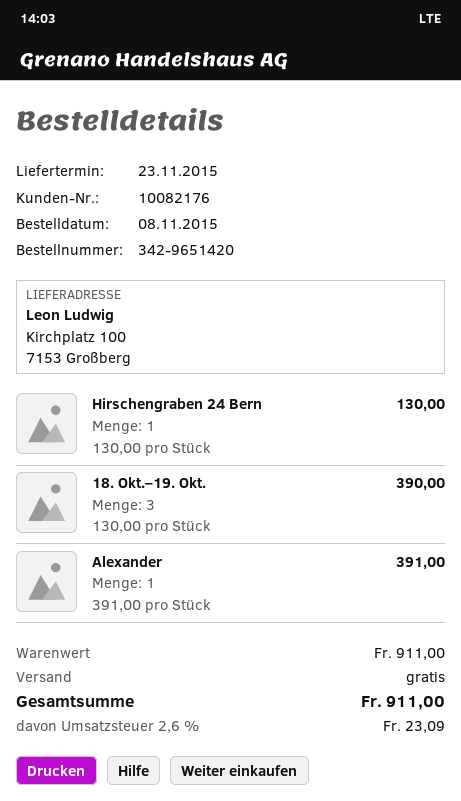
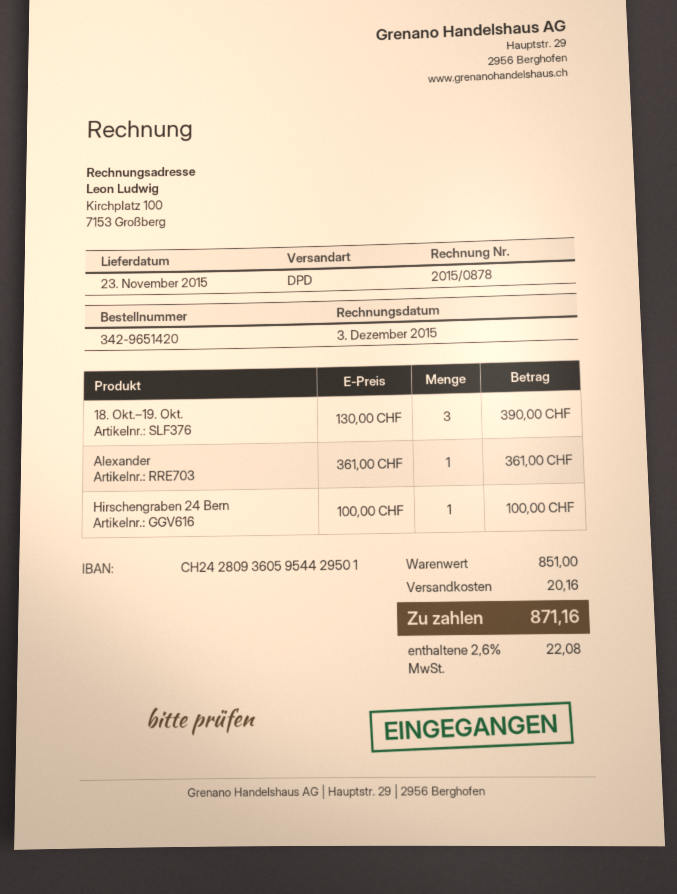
Hirschengraben 24 Bern: 1 x 130.00 = 130.00 -> 1 x 100.00 = 100.00
Alexander: 1 x 391.00 = 391.00 -> 1 x 361.00 = 361.00
subtotal: 911.00 -> 851.00
shipping: 0.00 -> 20.16
tax: 2.6% = 23.09 -> 2.6% = 22.08
total: 911.00 -> 871.16

